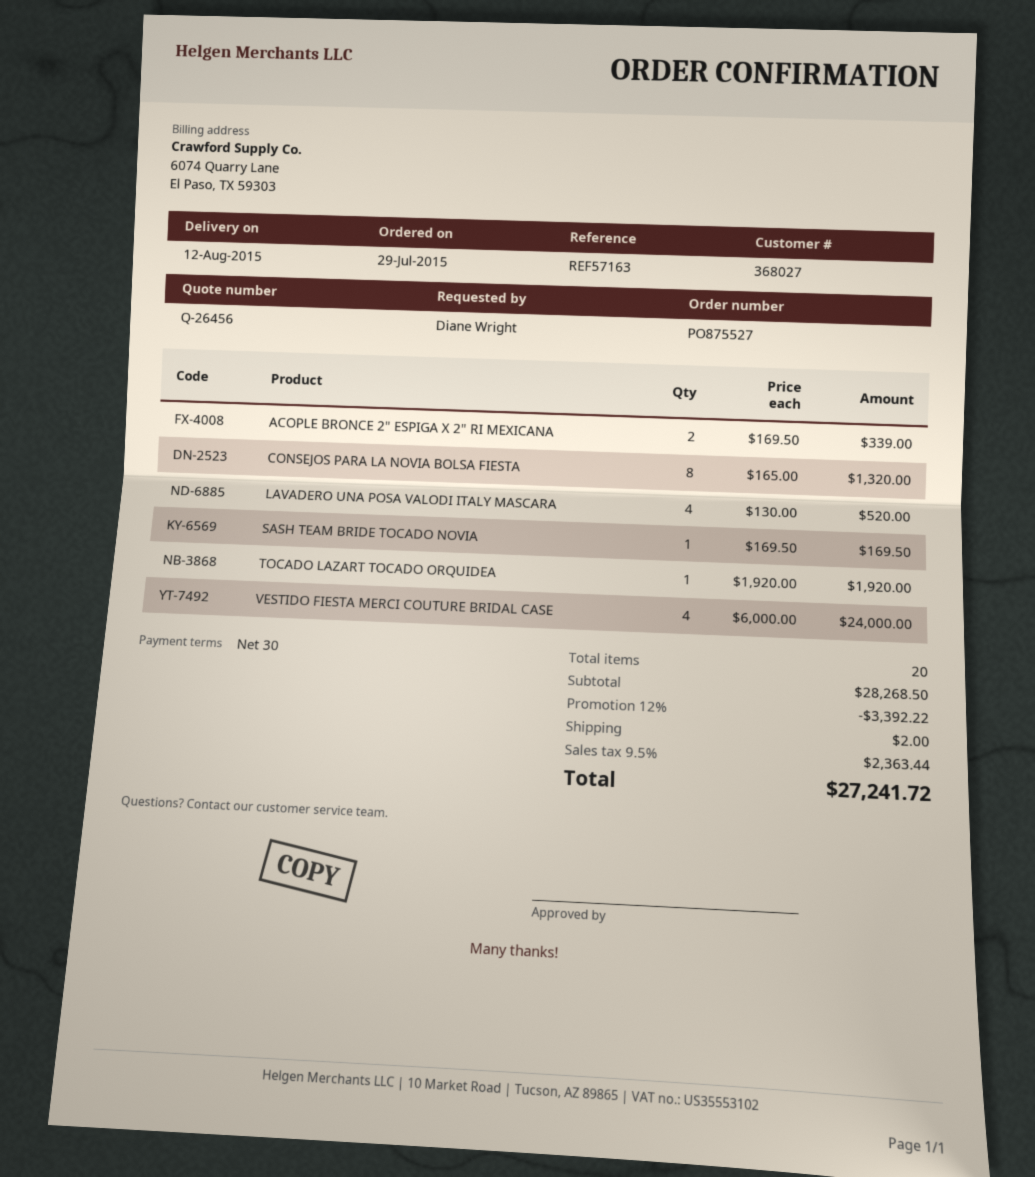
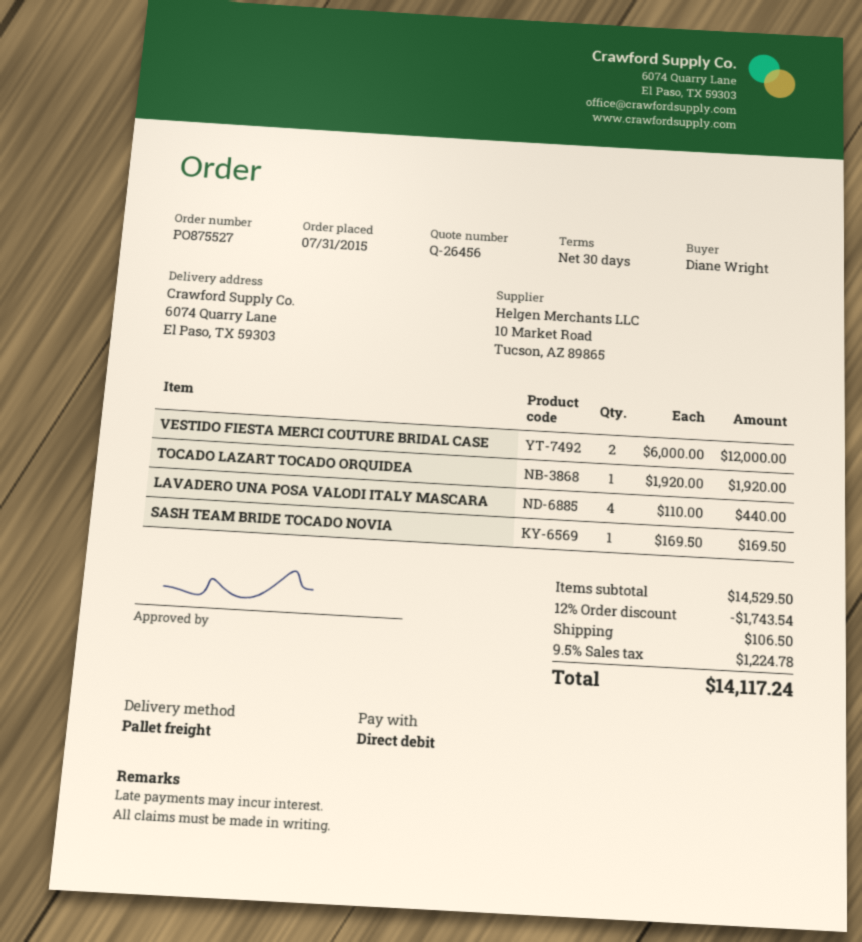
order date: 2015-07-29 -> 2015-07-31
ACOPLE BRONCE 2" ESPIGA X 2" RI MEXICANA: 2 x 169.50 = 339.00 -> none
CONSEJOS PARA LA NOVIA BOLSA FIESTA: 8 x 165.00 = 1320.00 -> none
LAVADERO UNA POSA VALODI ITALY MASCARA: 4 x 130.00 = 520.00 -> 4 x 110.00 = 440.00
VESTIDO FIESTA MERCI COUTURE BRIDAL CASE: 4 x 6000.00 = 24000.00 -> 2 x 6000.00 = 12000.00
subtotal: 28268.50 -> 14529.50
discount: 12% = 3392.22 -> 12% = 1743.54
shipping: 2.00 -> 106.50
tax: 9.5% = 2363.44 -> 9.5% = 1224.78
total: 27241.72 -> 14117.24

